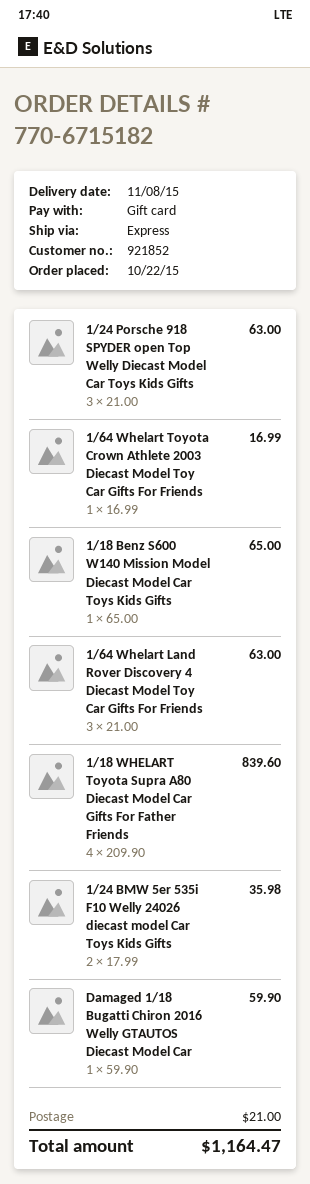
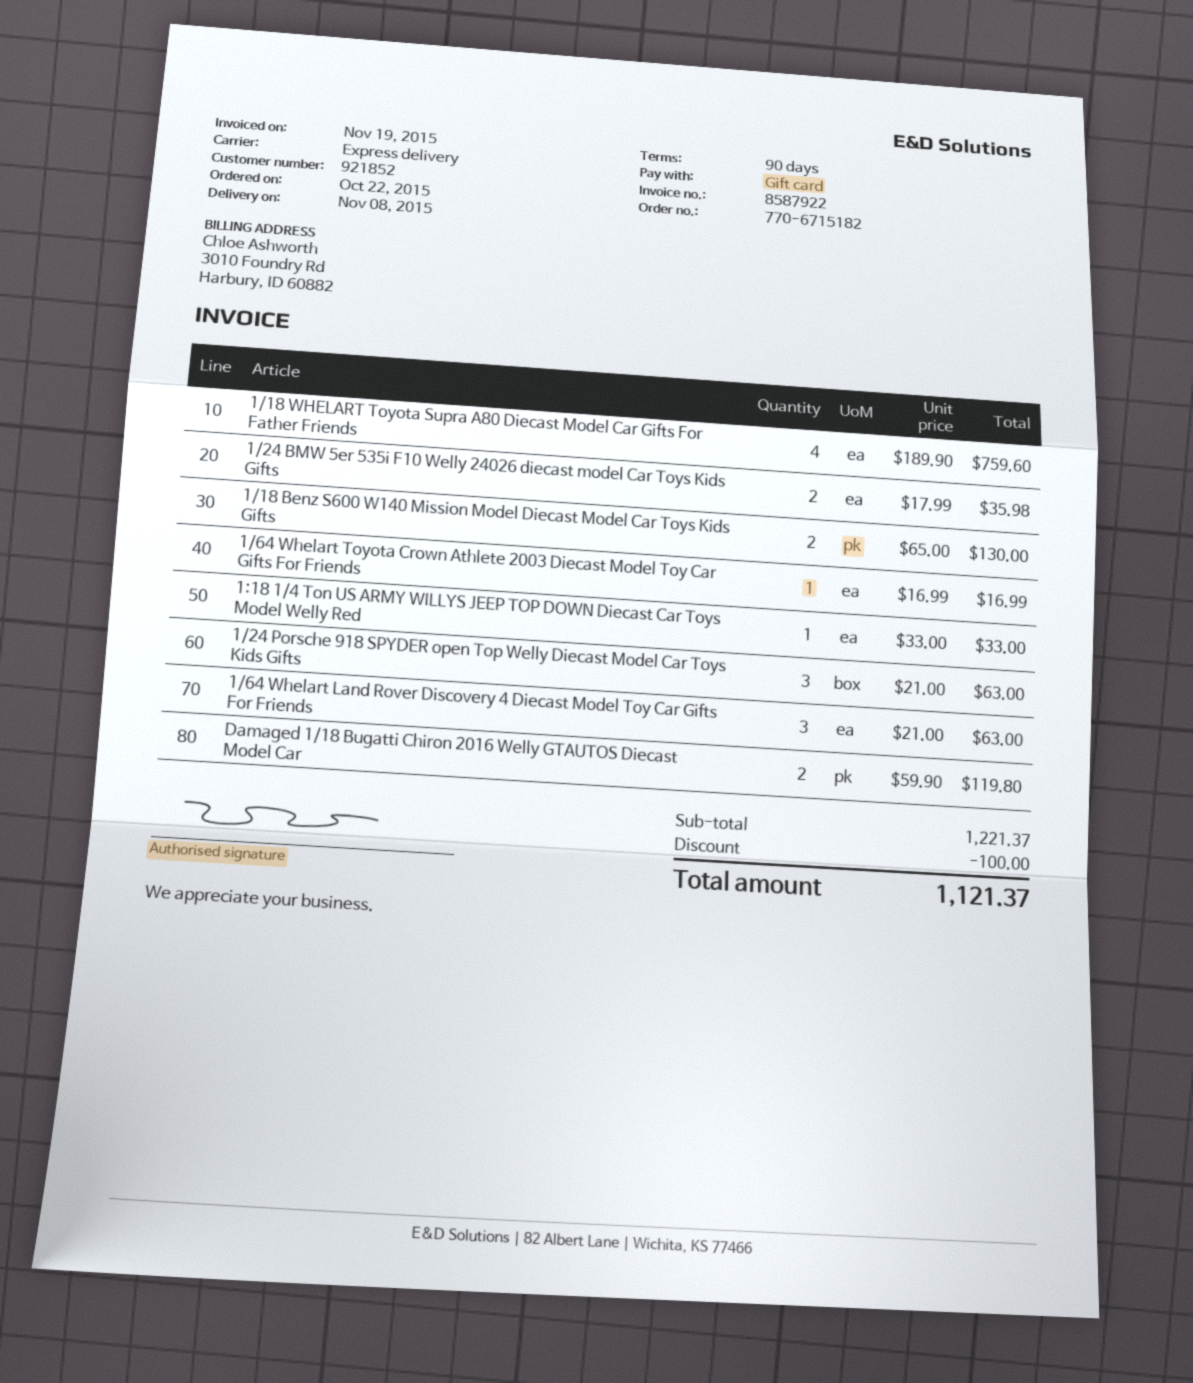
1/18 Benz S600 W140 Mission Model Diecast Model Car Toys Kids Gifts: 1 x 65.00 = 65.00 -> 2 x 65.00 = 130.00
1/18 WHELART Toyota Supra A80 Diecast Model Car Gifts For Father Friends: 4 x 209.90 = 839.60 -> 4 x 189.90 = 759.60
Damaged 1/18 Bugatti Chiron 2016 Welly GTAUTOS Diecast Model Car: 1 x 59.90 = 59.90 -> 2 x 59.90 = 119.80
1:18 1/4 Ton US ARMY WILLYS JEEP TOP DOWN Diecast Car Toys Model Welly Red: none -> 1 x 33.00 = 33.00
discount: none -> 100.00
shipping: 21.00 -> none
total: 1164.47 -> 1121.37

